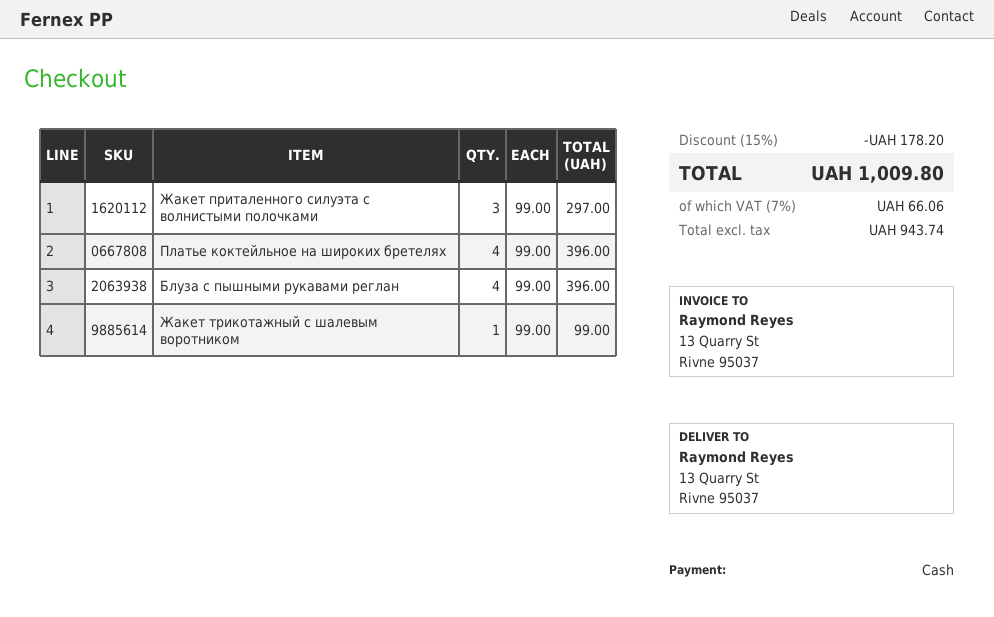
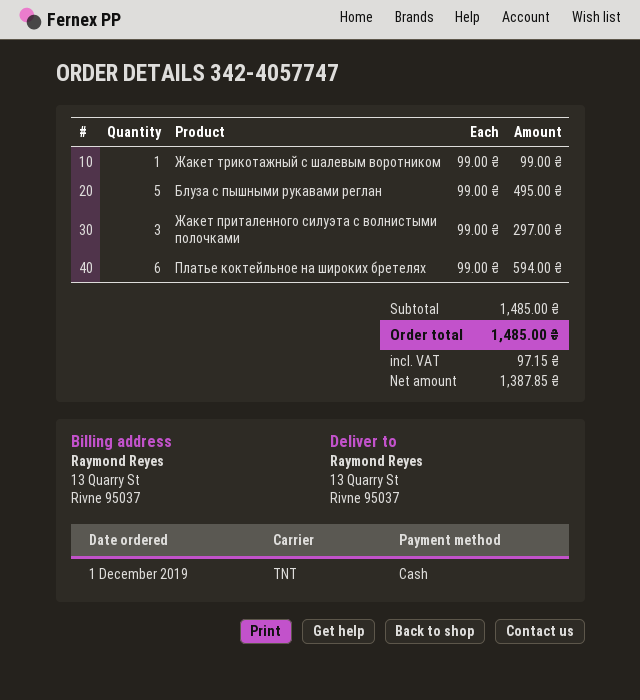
Платье коктейльное на широких бретелях: 4 x 99.00 = 396.00 -> 6 x 99.00 = 594.00
Блуза с пышными рукавами реглан: 4 x 99.00 = 396.00 -> 5 x 99.00 = 495.00
discount: 15% = 178.20 -> none
net: 943.74 -> 1387.85
tax: 66.06 -> 97.15
total: 1009.80 -> 1485.00

